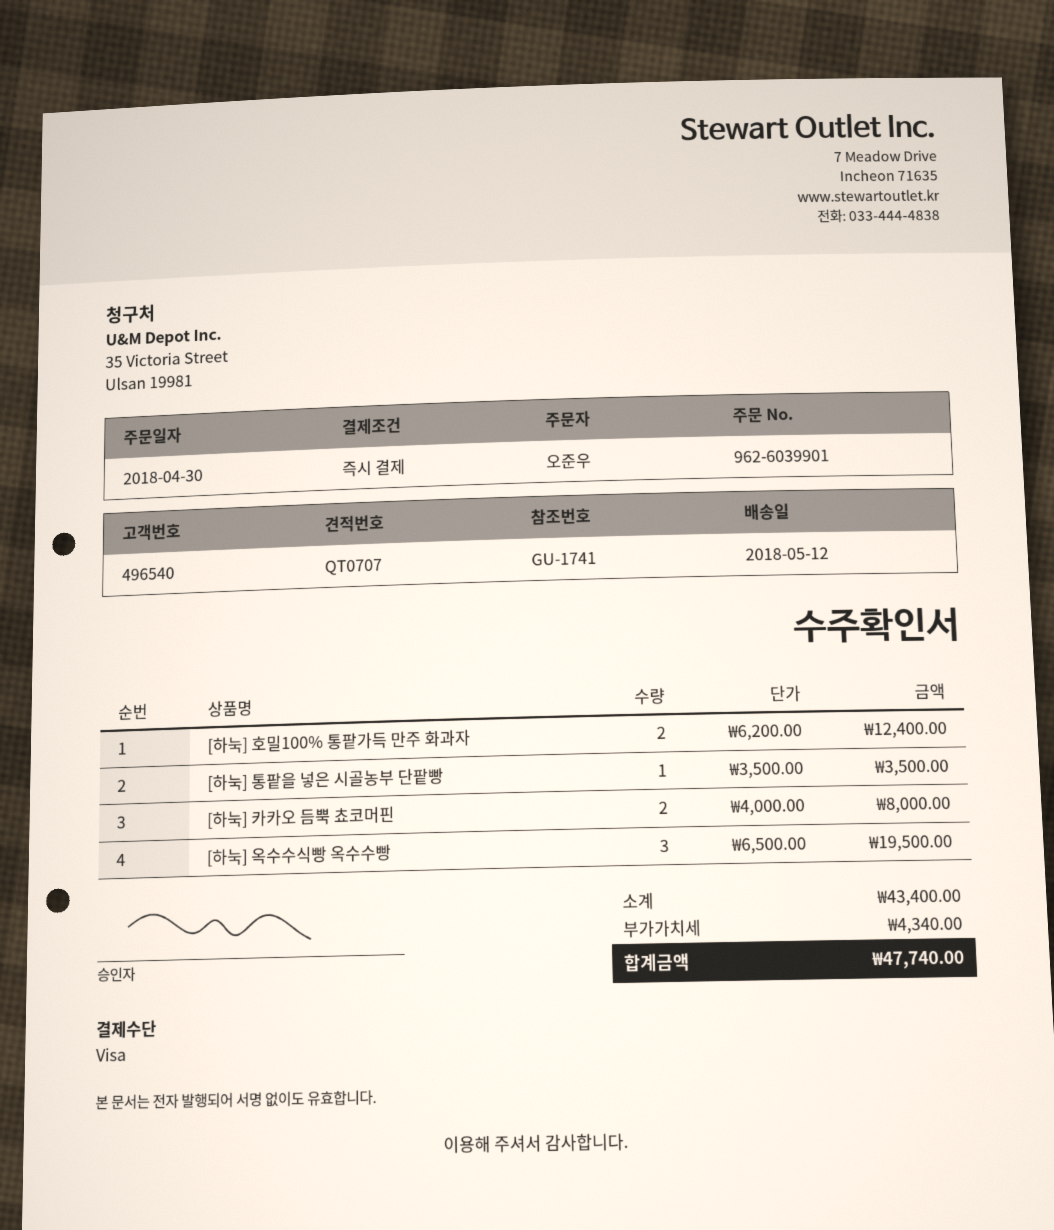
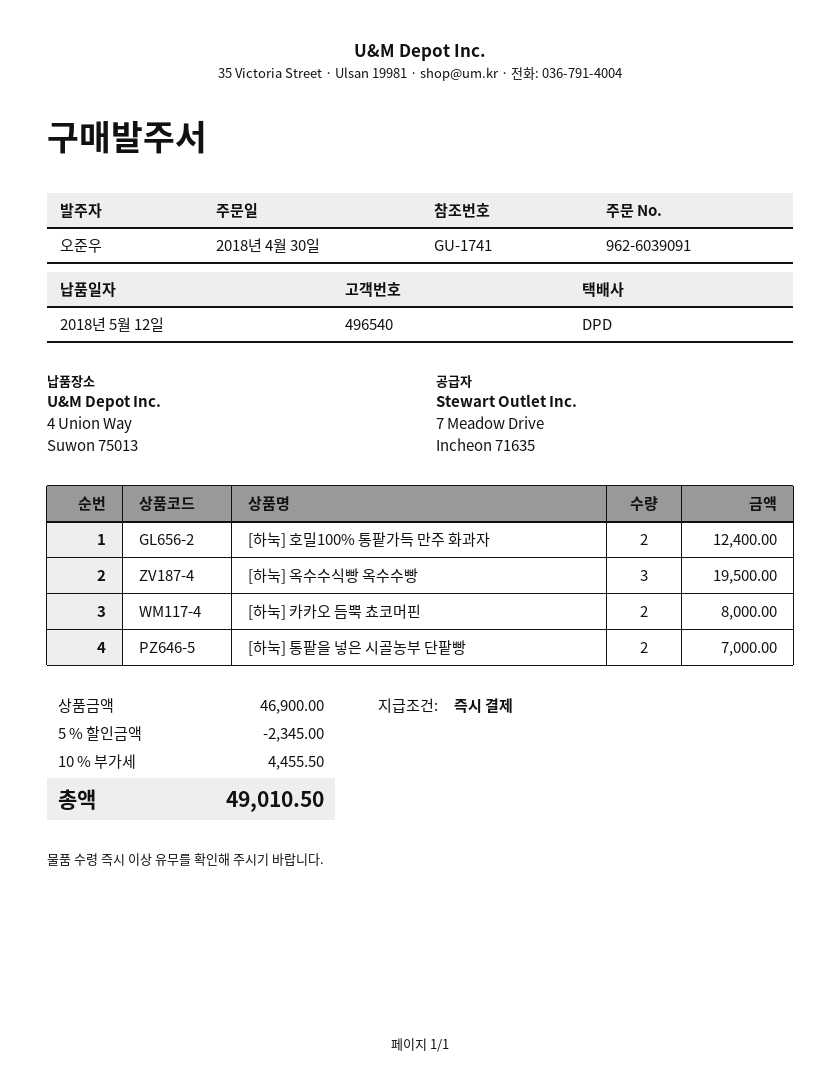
order number: 962-6039901 -> 962-6039091
[하눅] 통팥을 넣은 시골농부 단팥빵: 1 for 3500.00 -> 2 for 7000.00
subtotal: 43400.00 -> 46900.00
discount: none -> 5% = 2345.00
tax: 4340.00 -> 4455.50
total: 47740.00 -> 49010.50

